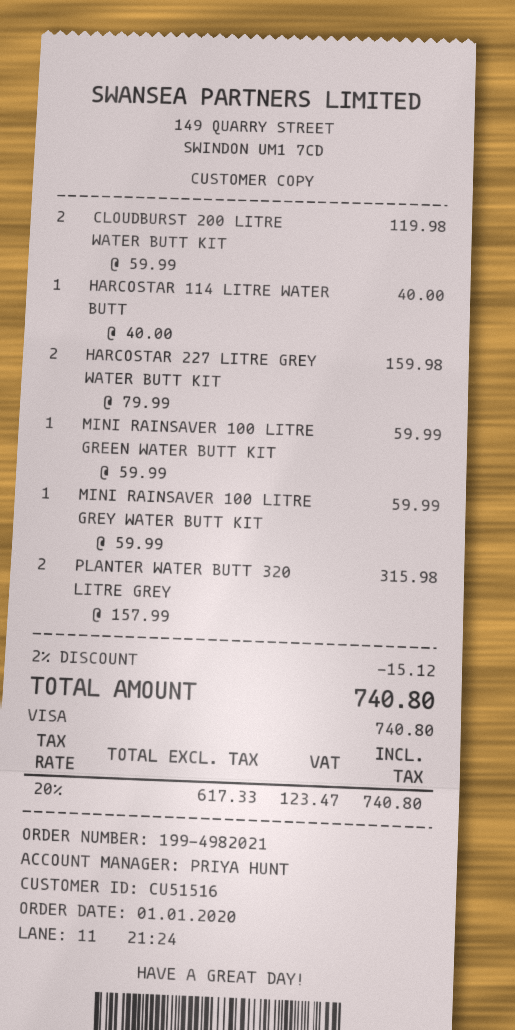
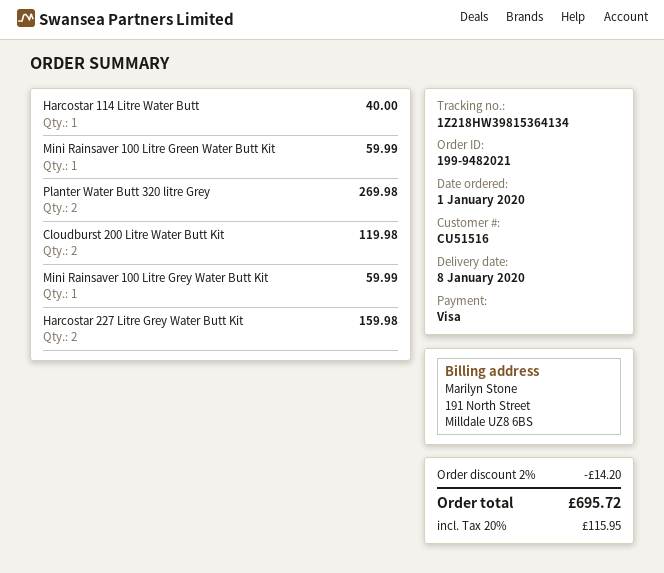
order number: 199-4982021 -> 199-9482021
PLANTER WATER BUTT 320 LITRE GREY: 2 for 315.98 -> 2 for 269.98
discount: 2% = 15.12 -> 2% = 14.20
tax: 20% = 123.47 -> 20% = 115.95
total: 740.80 -> 695.72

